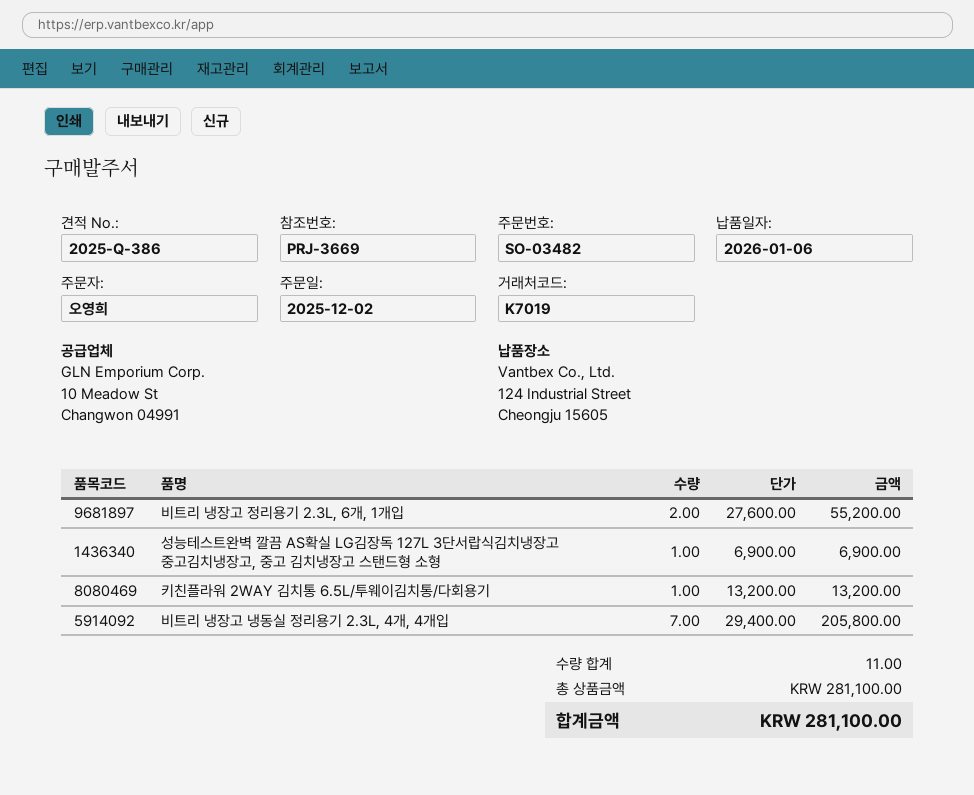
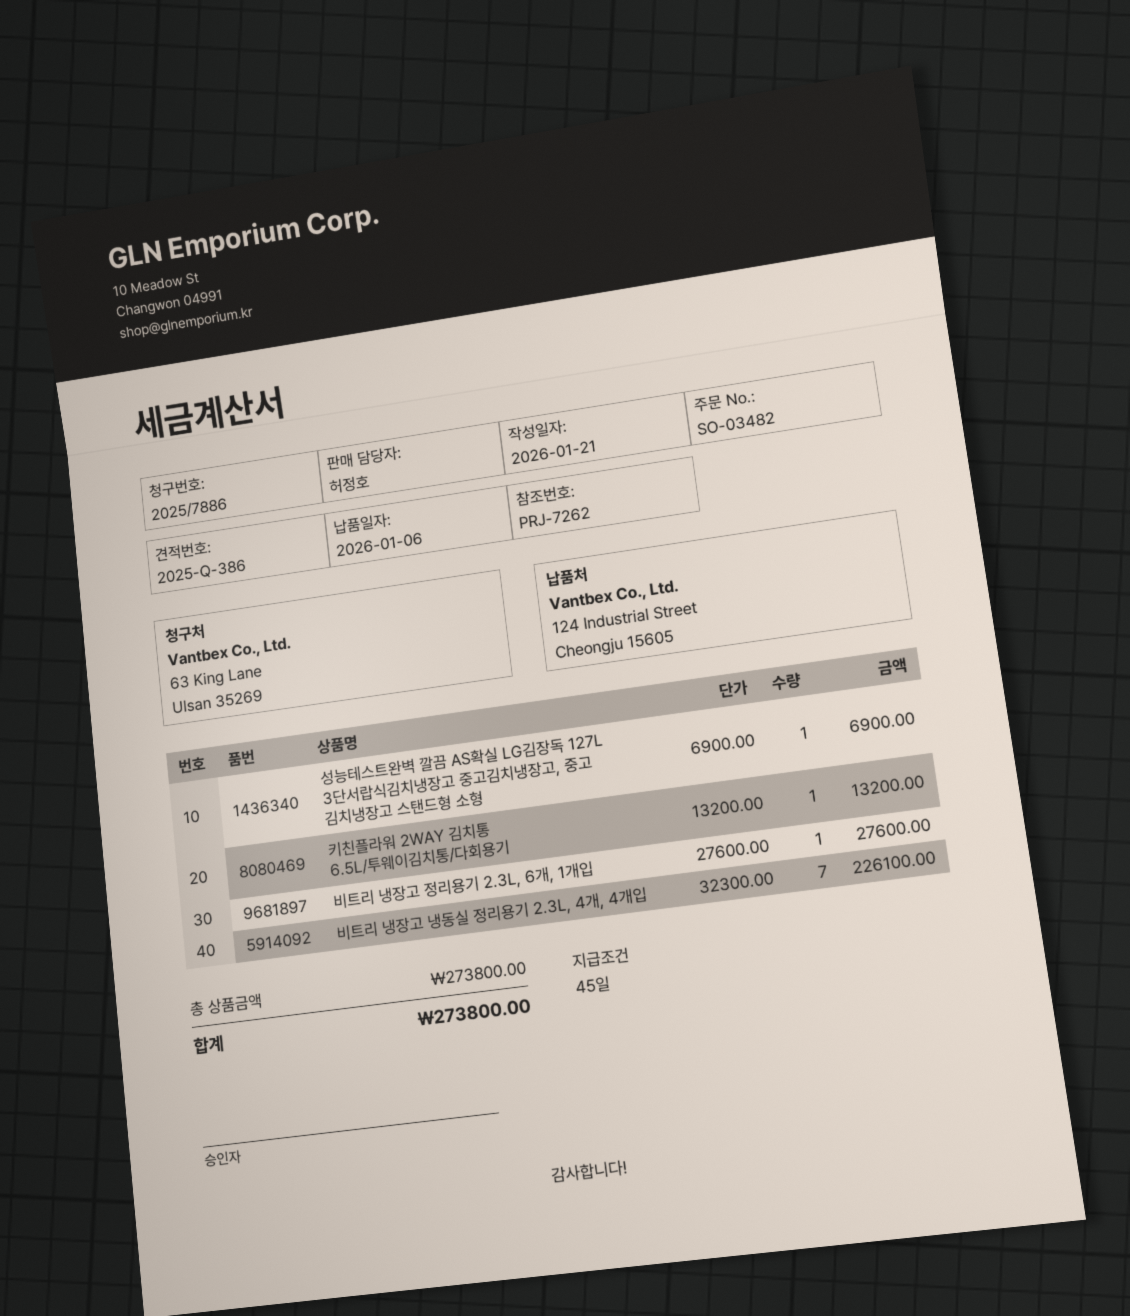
reference: PRJ-3669 -> PRJ-7262
비트리 냉장고 정리용기 2.3L, 6개, 1개입: 2 x 27600.00 = 55200.00 -> 1 x 27600.00 = 27600.00
비트리 냉장고 냉동실 정리용기 2.3L, 4개, 4개입: 7 x 29400.00 = 205800.00 -> 7 x 32300.00 = 226100.00
subtotal: 281100.00 -> 273800.00
total: 281100.00 -> 273800.00

